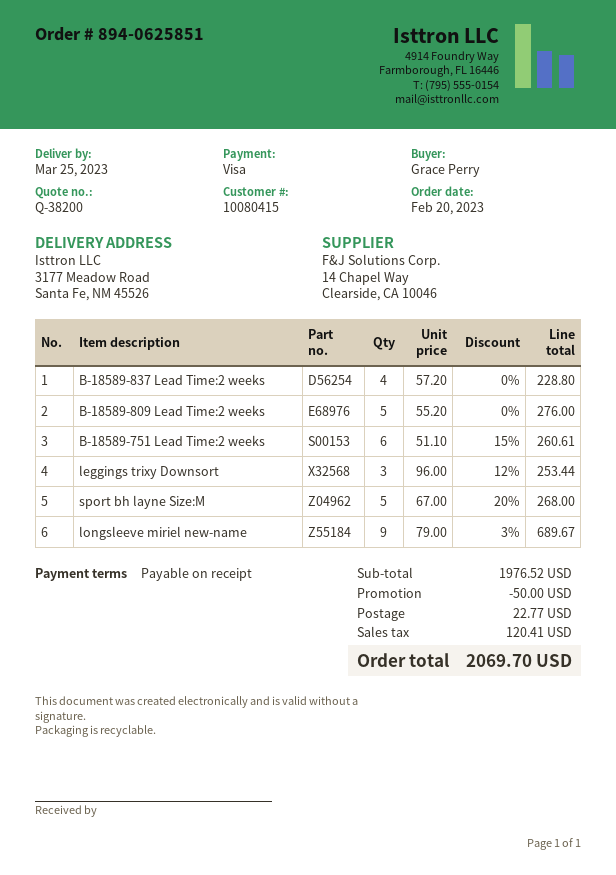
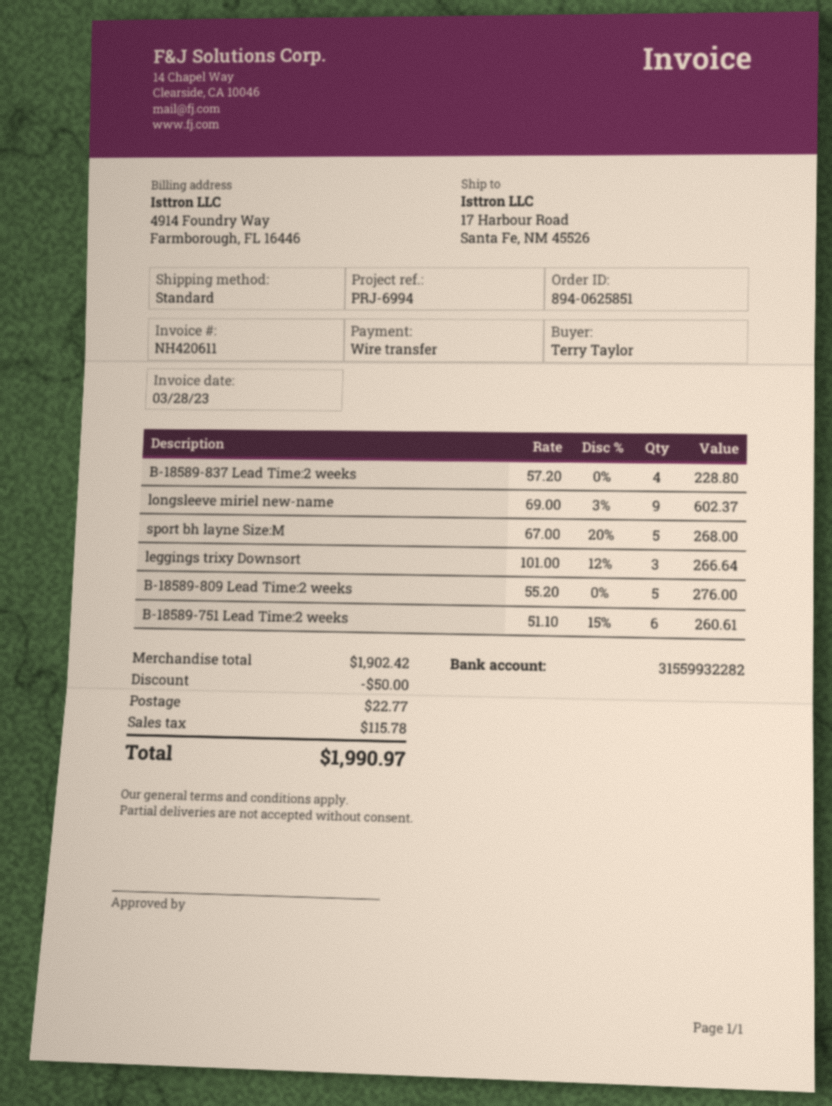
ordered by: Grace Perry -> Terry Taylor
payment method: Visa -> bank transfer
ship to: 3177 Meadow Road, Santa Fe, NM 45526 -> 17 Harbour Road, Santa Fe, NM 45526
leggings trixy Downsort: 3 x 96.00 - 12% = 253.44 -> 3 x 101.00 - 12% = 266.64
longsleeve miriel new-name: 9 x 79.00 - 3% = 689.67 -> 9 x 69.00 - 3% = 602.37
subtotal: 1976.52 -> 1902.42
tax: 120.41 -> 115.78
total: 2069.70 -> 1990.97

